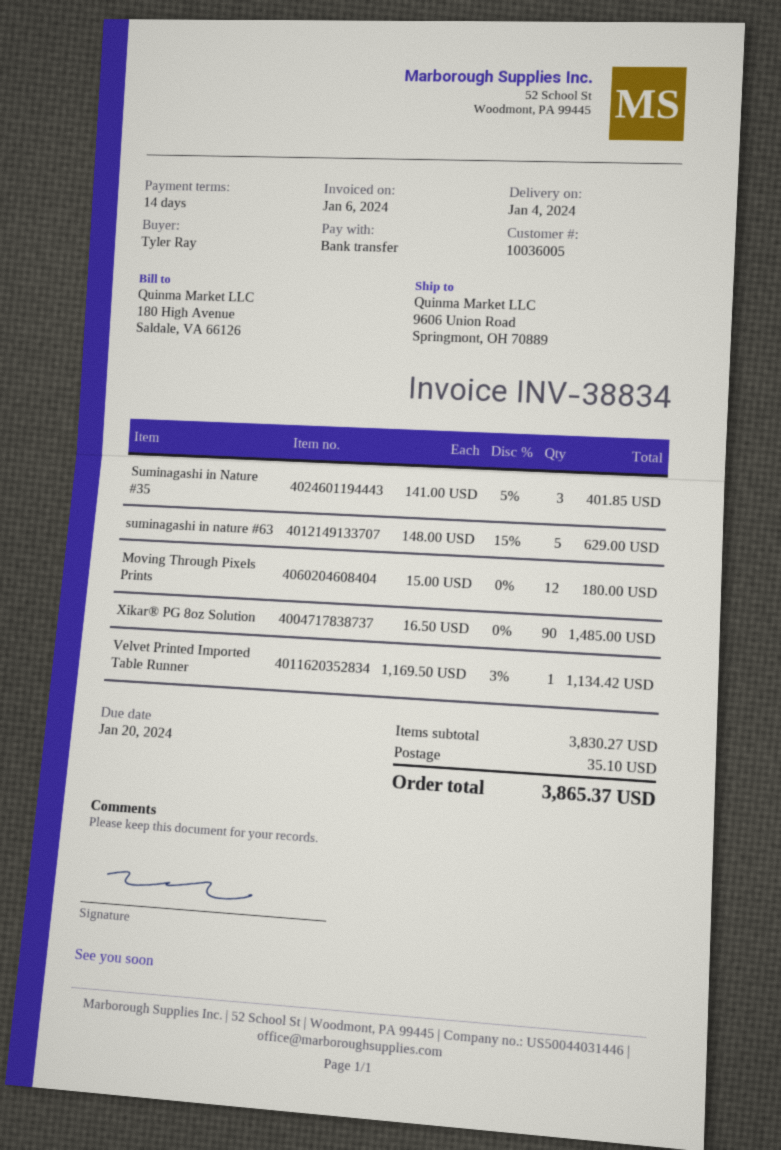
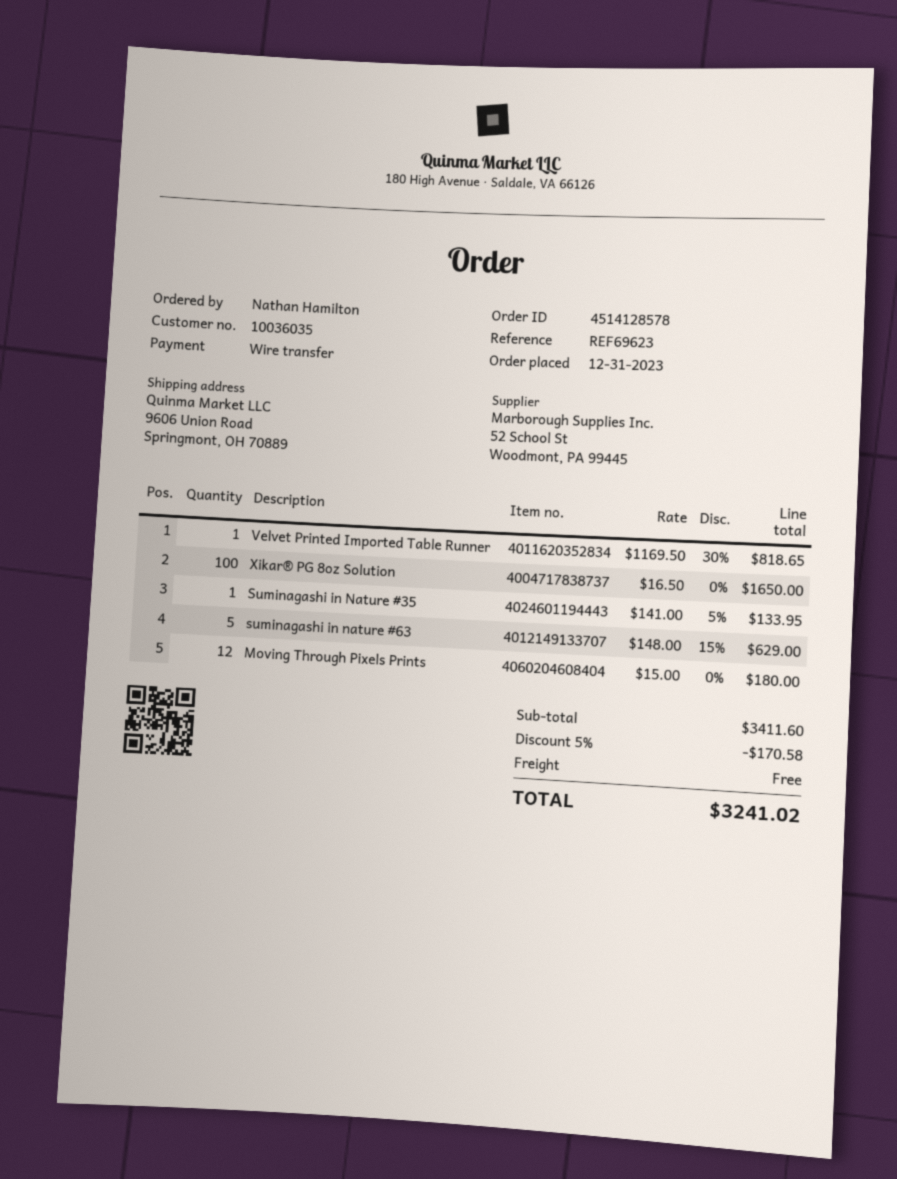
customer number: 10036005 -> 10036035
ordered by: Tyler Ray -> Nathan Hamilton
Suminagashi in Nature #35: 3 x 141.00 - 5% = 401.85 -> 1 x 141.00 - 5% = 133.95
Xikar® PG 8oz Solution: 90 x 16.50 = 1485.00 -> 100 x 16.50 = 1650.00
Velvet Printed Imported Table Runner: 1 x 1169.50 - 3% = 1134.42 -> 1 x 1169.50 - 30% = 818.65
subtotal: 3830.27 -> 3411.60
discount: none -> 5% = 170.58
shipping: 35.10 -> 0.00
total: 3865.37 -> 3241.02

